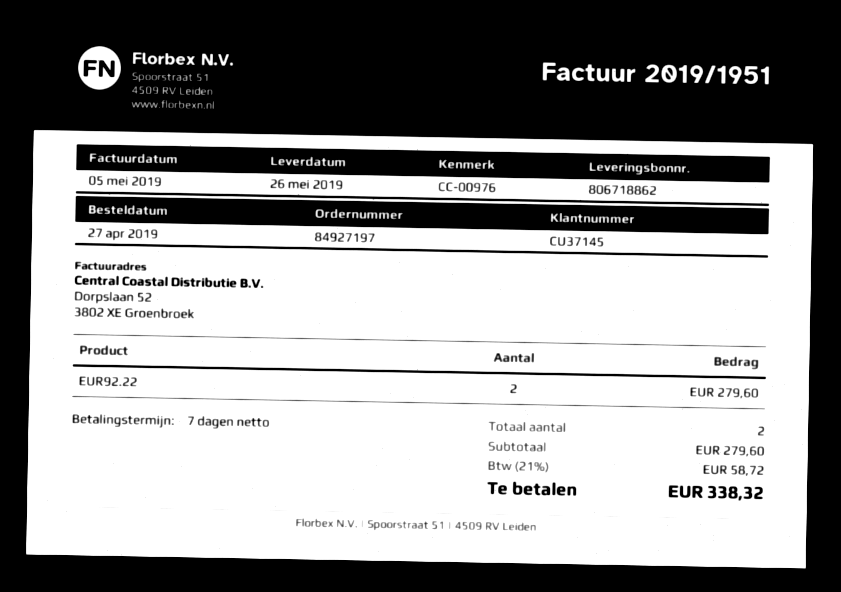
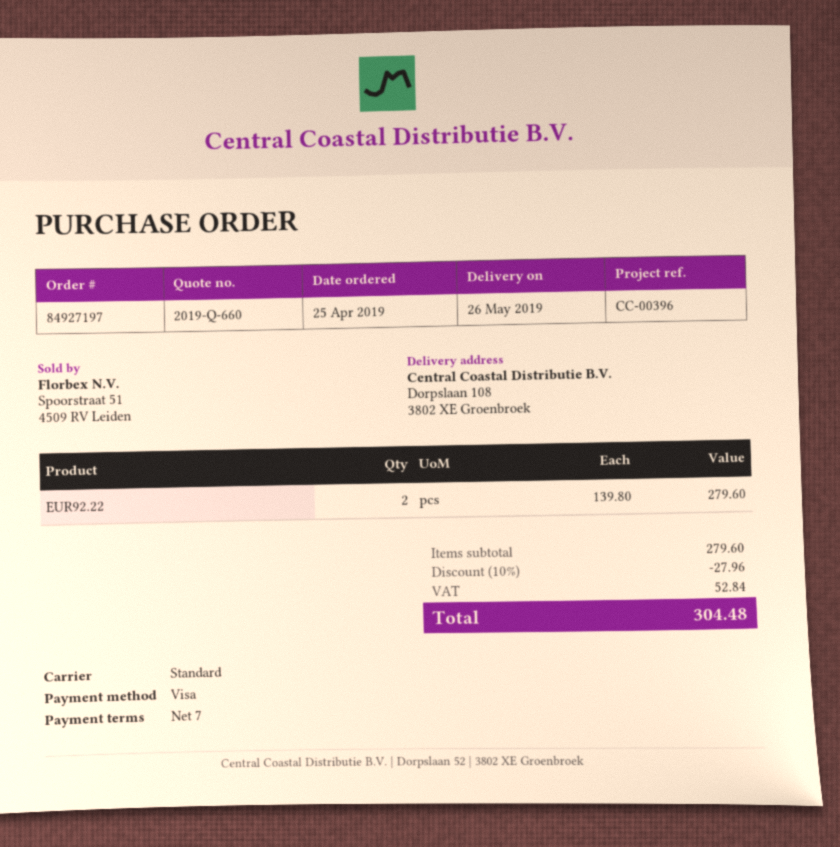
order date: 2019-04-27 -> 2019-04-25
reference: CC-00976 -> CC-00396
discount: none -> 10% = 27.96
tax: 58.72 -> 52.84
total: 338.32 -> 304.48

